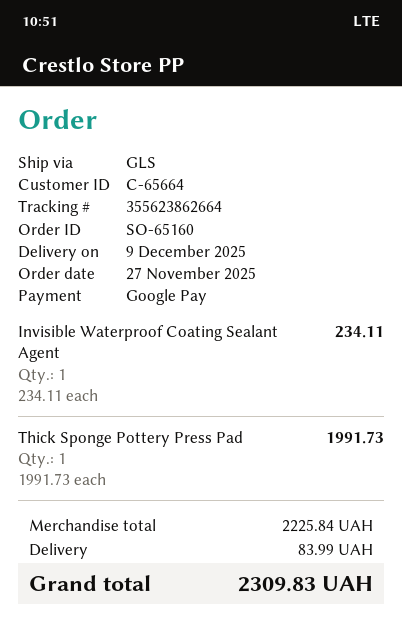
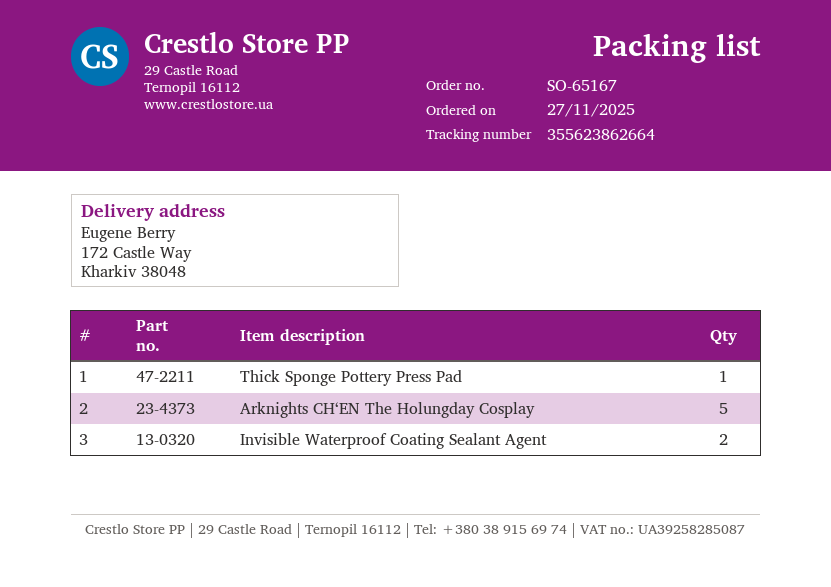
order number: SO-65160 -> SO-65167
Invisible Waterproof Coating Sealant Agent: 1 -> 2
Arknights CH‘EN The Holungday Cosplay: none -> 5

